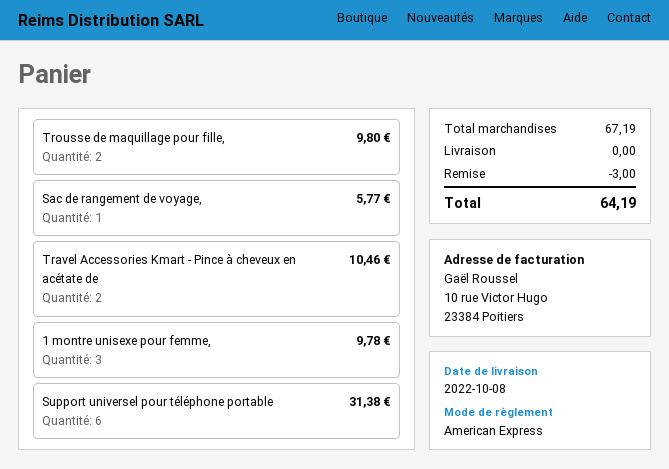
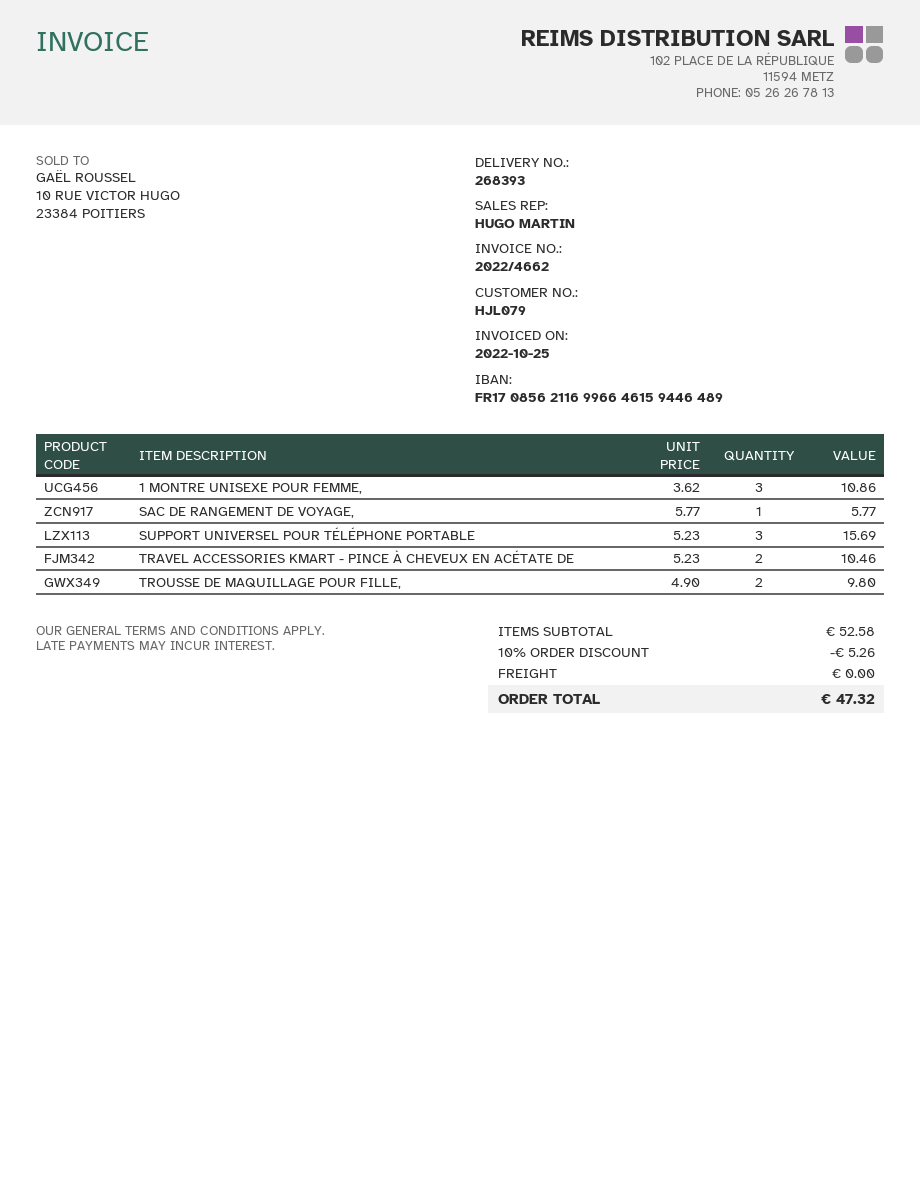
1 montre unisexe pour femme,: 3 for 9.78 -> 3 for 10.86
Support universel pour téléphone portable: 6 for 31.38 -> 3 for 15.69
subtotal: 67.19 -> 52.58
discount: 3.00 -> 5.26
total: 64.19 -> 47.32

